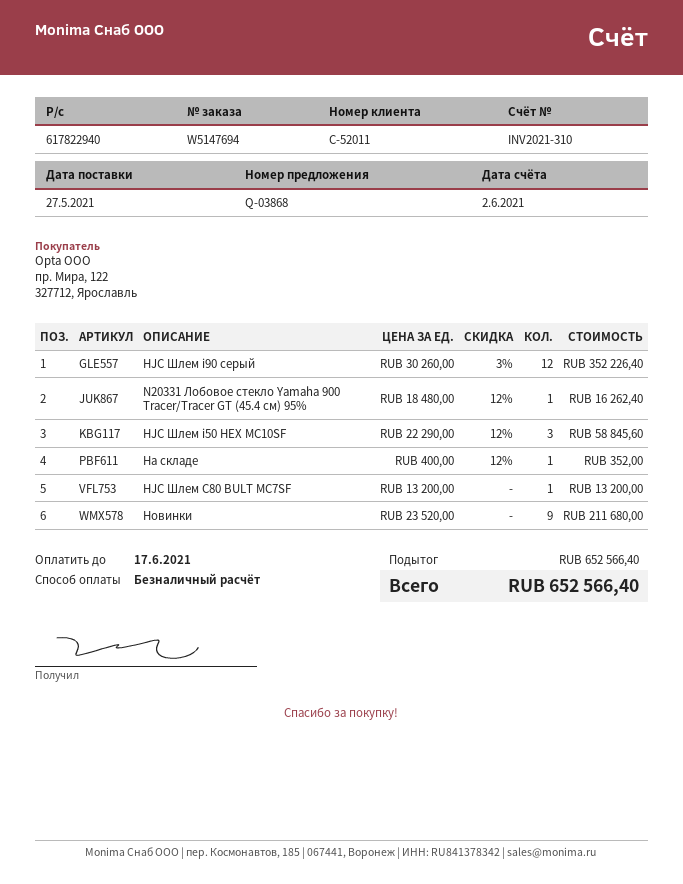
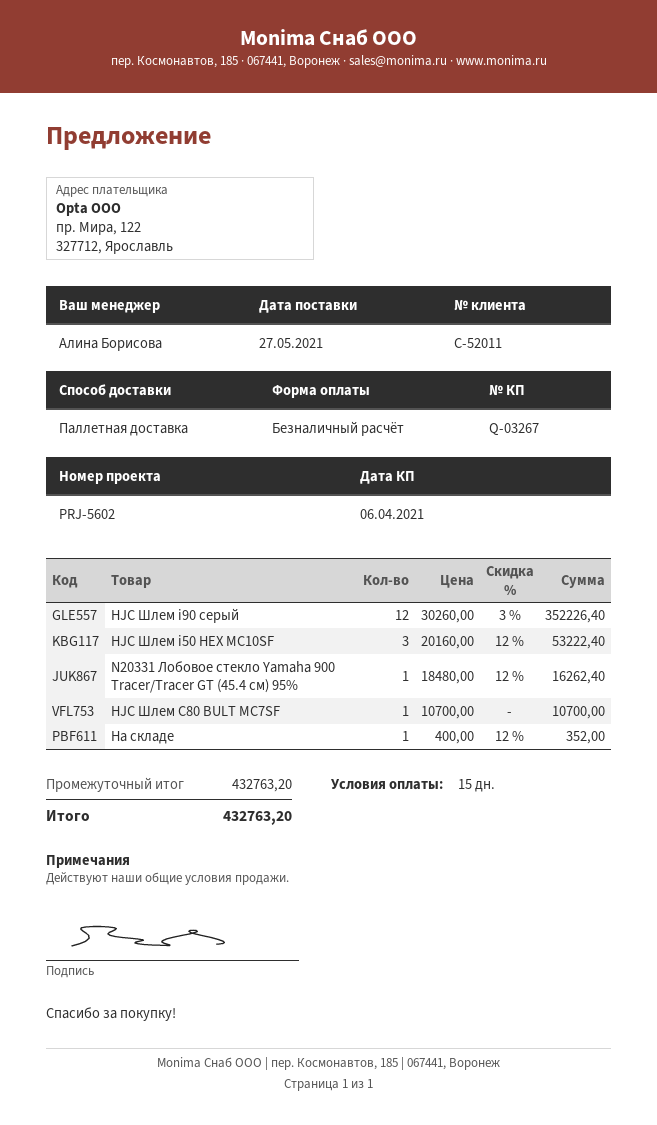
quote number: Q-03868 -> Q-03267
HJC Шлем i50 HEX MC10SF: 3 x 22290.00 - 12% = 58845.60 -> 3 x 20160.00 - 12% = 53222.40
HJC Шлем C80 BULT MC7SF: 1 x 13200.00 = 13200.00 -> 1 x 10700.00 = 10700.00
Новинки: 9 x 23520.00 = 211680.00 -> none
subtotal: 652566.40 -> 432763.20
total: 652566.40 -> 432763.20

